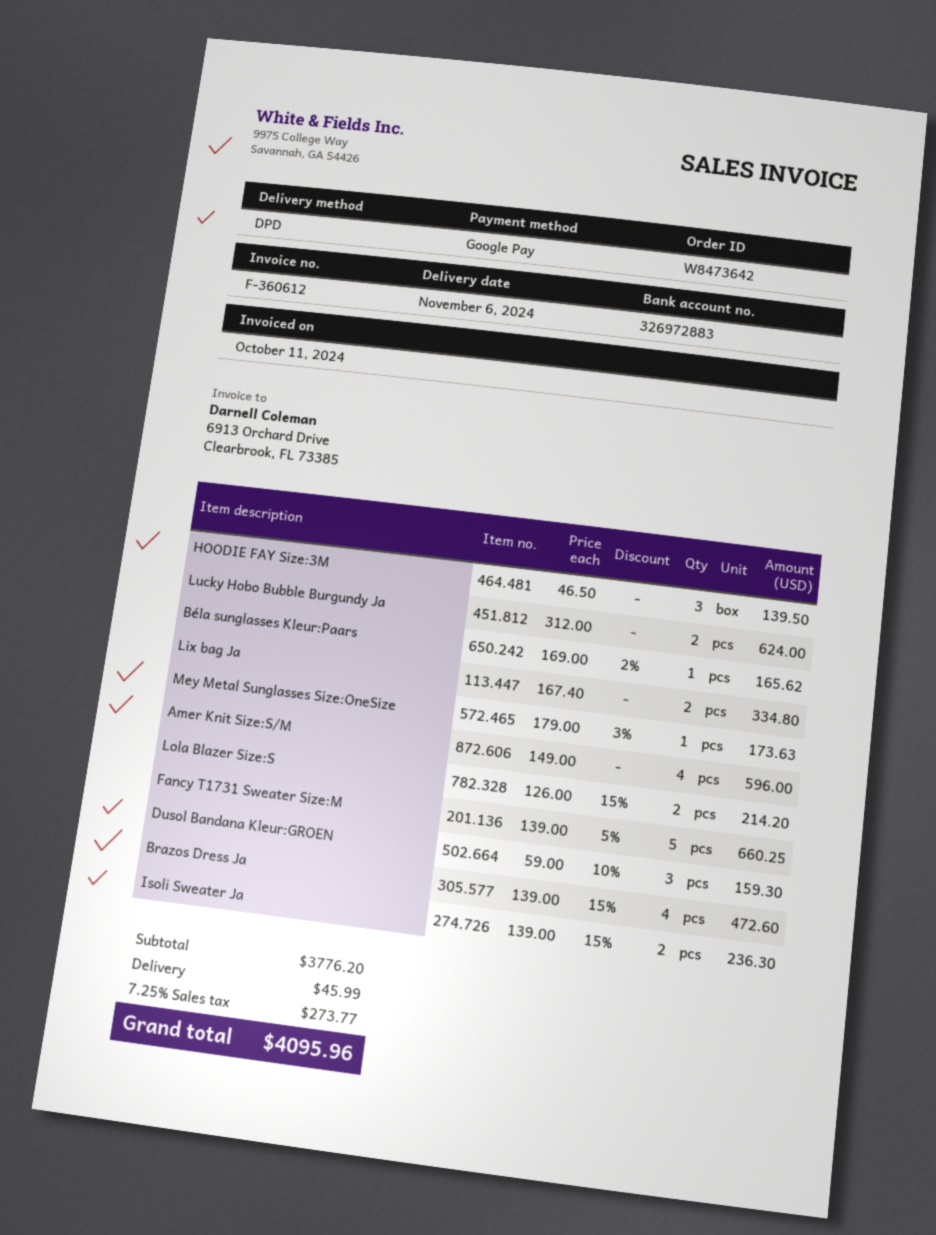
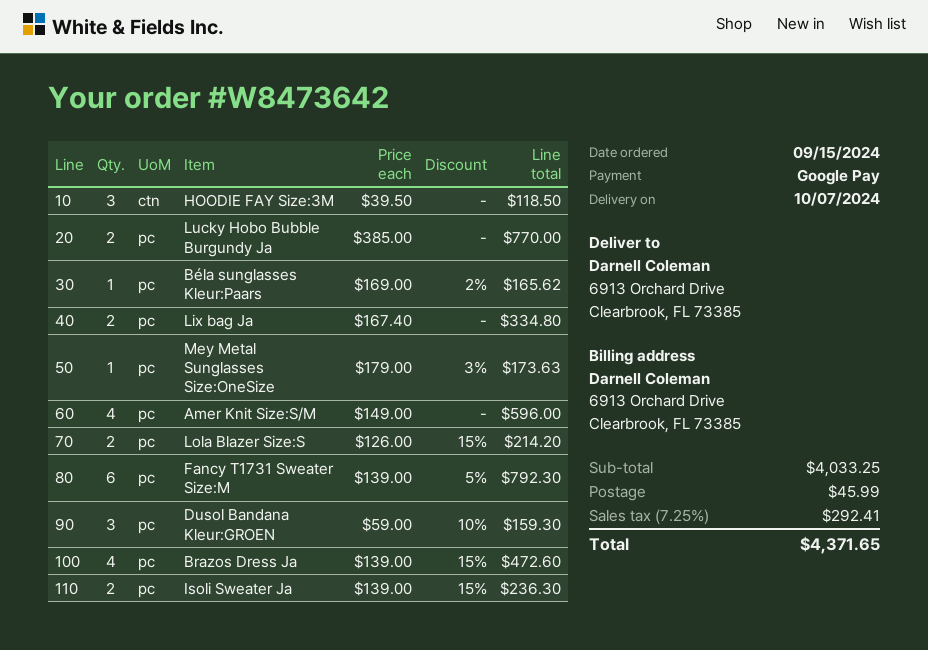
delivery date: 2024-11-06 -> 2024-10-07
HOODIE FAY Size:3M: 3 x 46.50 = 139.50 -> 3 x 39.50 = 118.50
Lucky Hobo Bubble Burgundy Ja: 2 x 312.00 = 624.00 -> 2 x 385.00 = 770.00
Fancy T1731 Sweater Size:M: 5 x 139.00 - 5% = 660.25 -> 6 x 139.00 - 5% = 792.30
subtotal: 3776.20 -> 4033.25
tax: 7.25% = 273.77 -> 7.25% = 292.41
total: 4095.96 -> 4371.65

